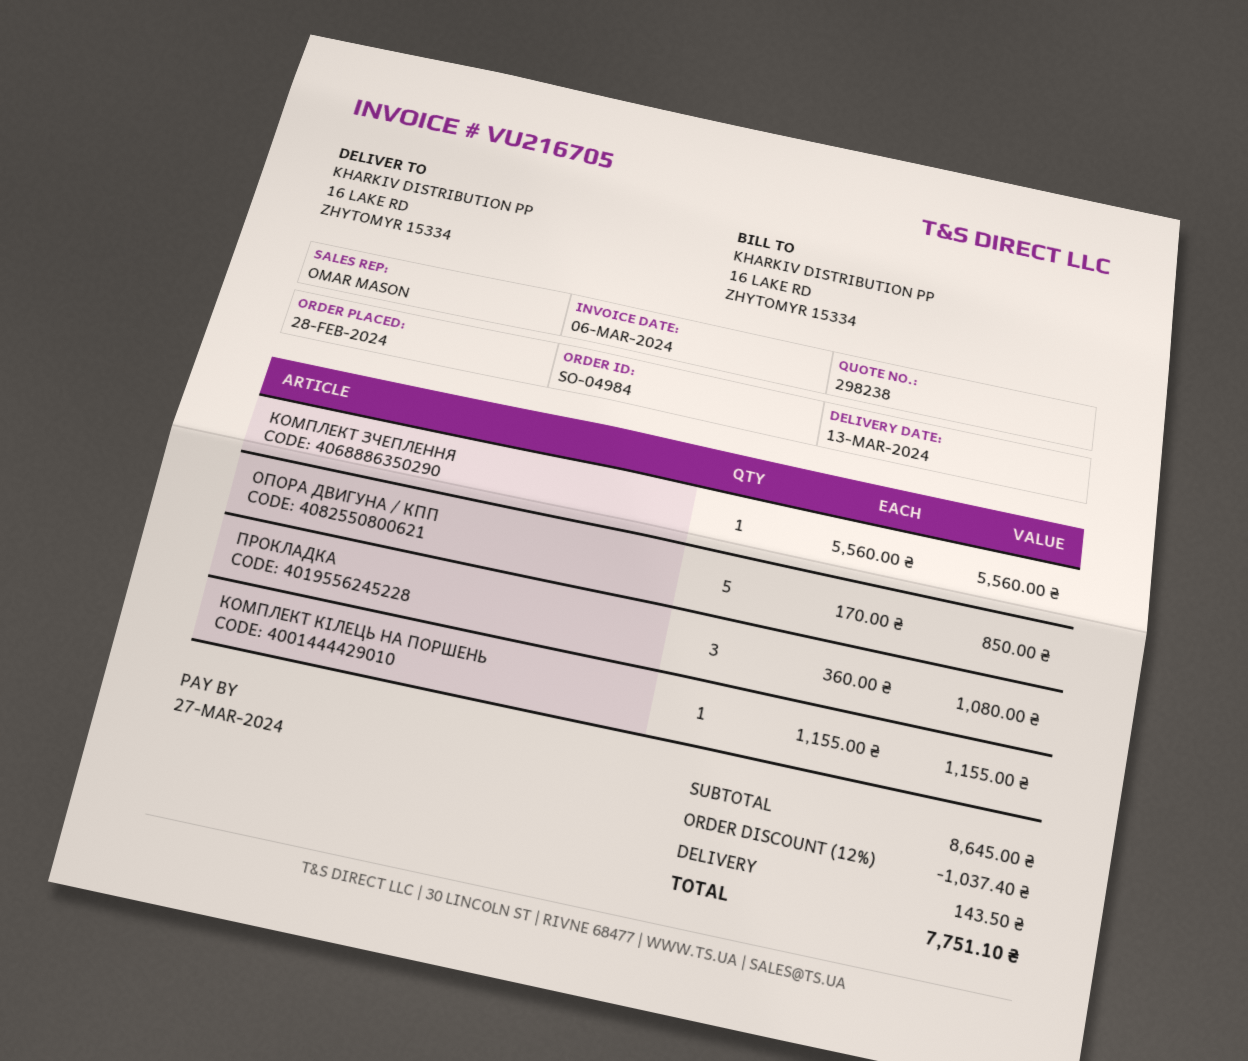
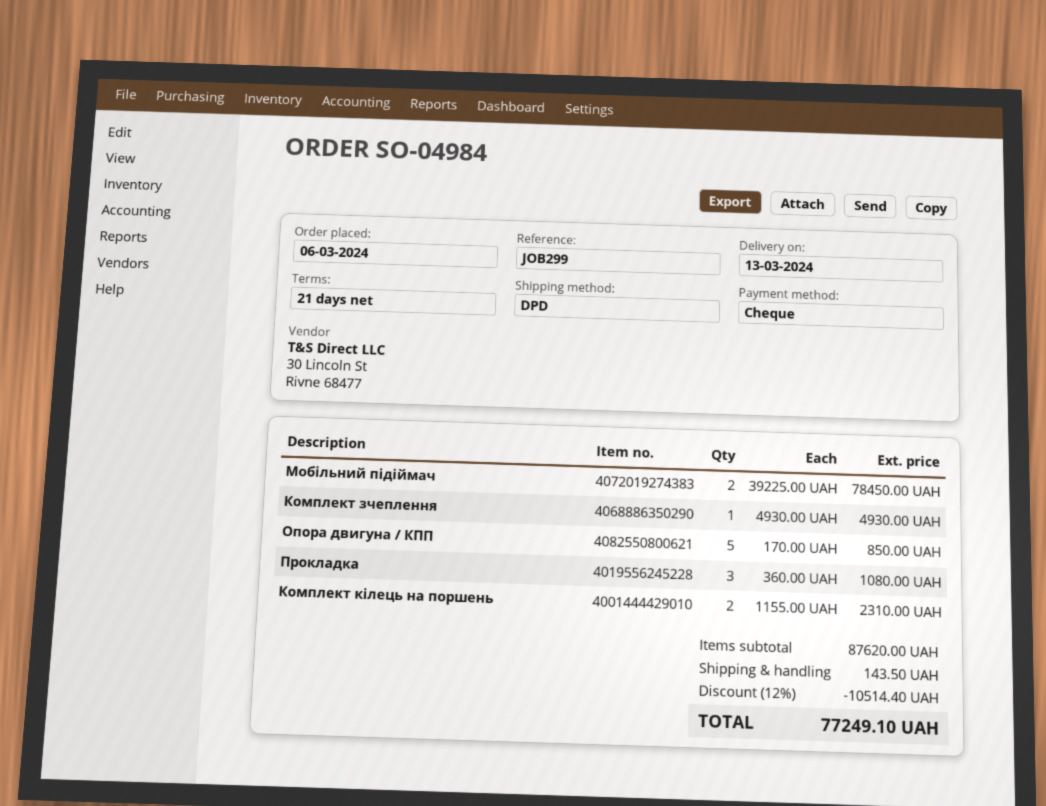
order date: 2024-02-28 -> 2024-03-06
КОМПЛЕКТ ЗЧЕПЛЕННЯ: 1 x 5560.00 = 5560.00 -> 1 x 4930.00 = 4930.00
КОМПЛЕКТ КІЛЕЦЬ НА ПОРШЕНЬ: 1 x 1155.00 = 1155.00 -> 2 x 1155.00 = 2310.00
Мобільний підіймач: none -> 2 x 39225.00 = 78450.00
subtotal: 8645.00 -> 87620.00
discount: 12% = 1037.40 -> 12% = 10514.40
total: 7751.10 -> 77249.10

